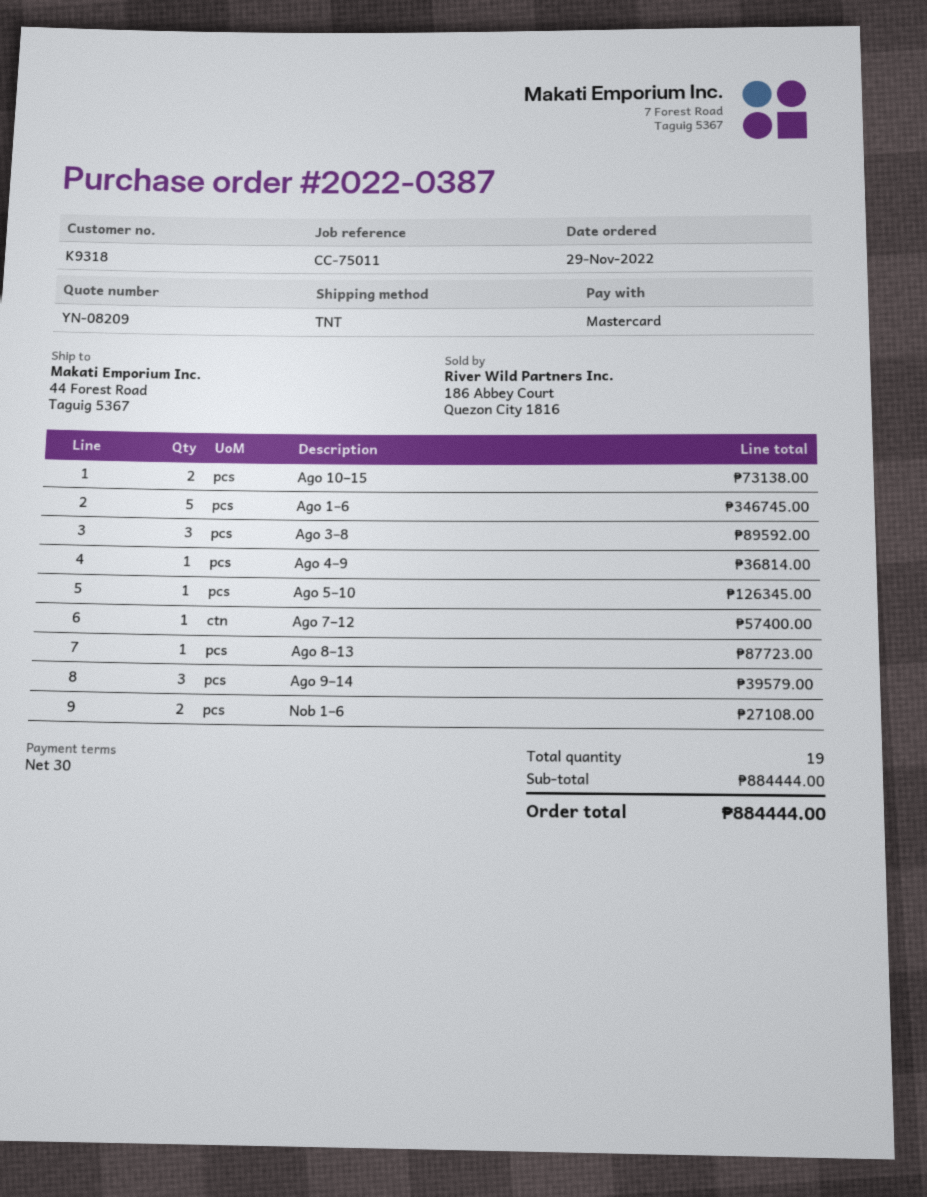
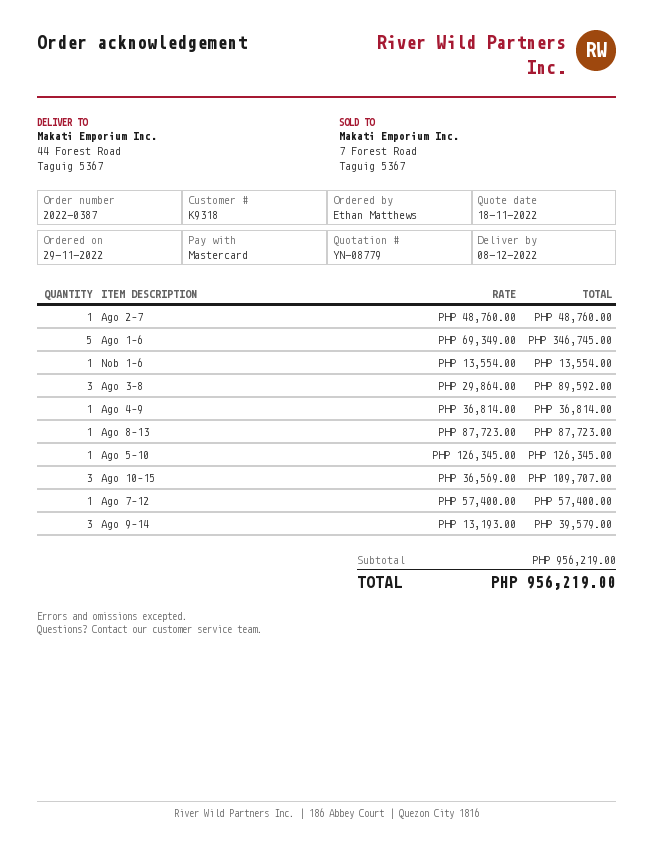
quote number: YN-08209 -> YN-08779
Ago 10–15: 2 for 73138.00 -> 3 for 109707.00
Nob 1–6: 2 for 27108.00 -> 1 for 13554.00
Ago 2–7: none -> 1 for 48760.00
subtotal: 884444.00 -> 956219.00
total: 884444.00 -> 956219.00

